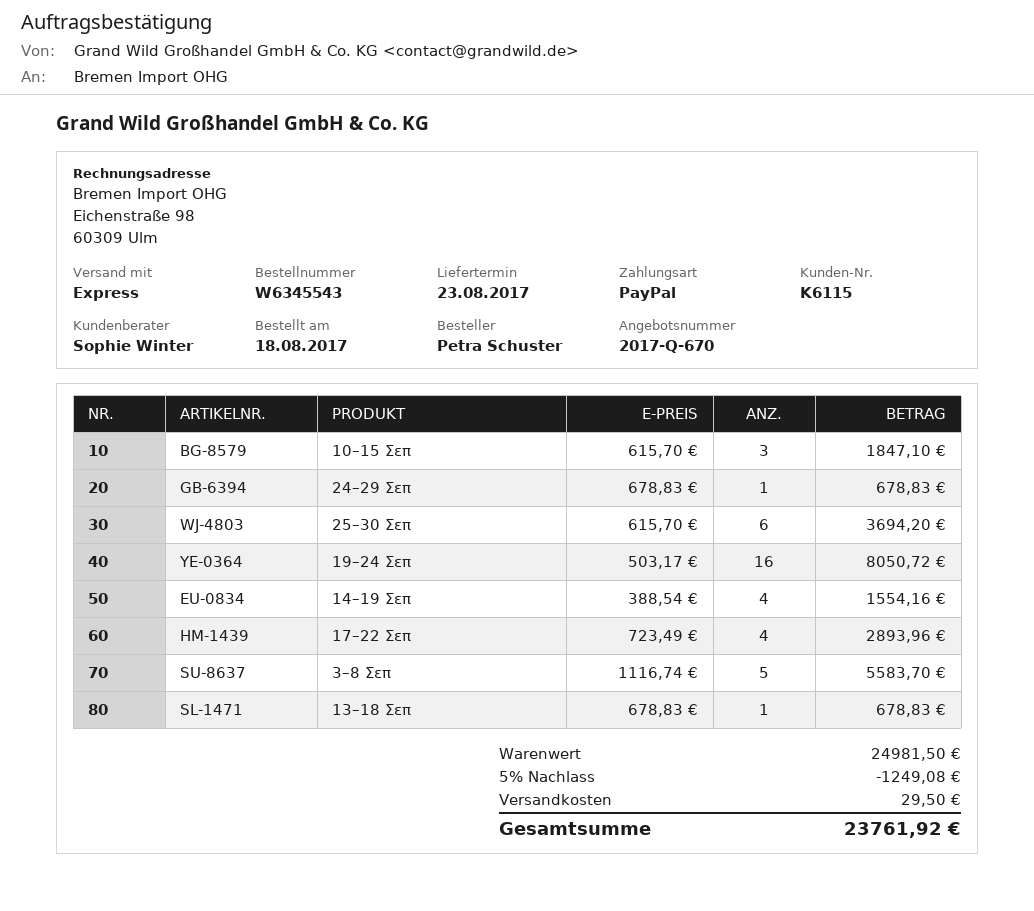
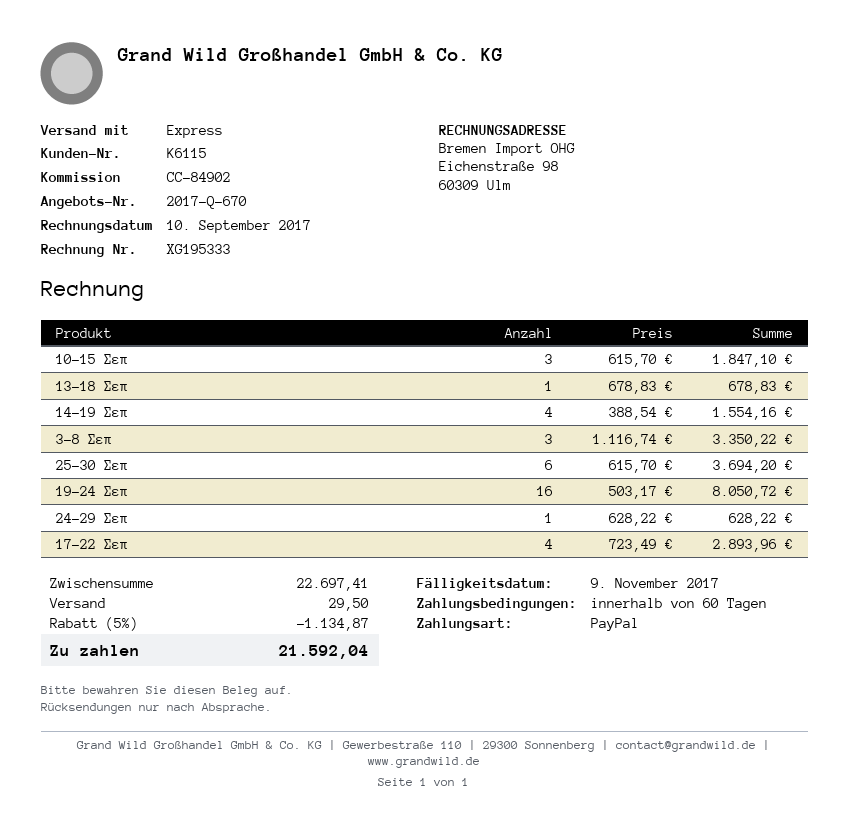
24–29 Σεπ: 1 x 678.83 = 678.83 -> 1 x 628.22 = 628.22
3–8 Σεπ: 5 x 1116.74 = 5583.70 -> 3 x 1116.74 = 3350.22
subtotal: 24981.50 -> 22697.41
discount: 5% = 1249.08 -> 5% = 1134.87
total: 23761.92 -> 21592.04

